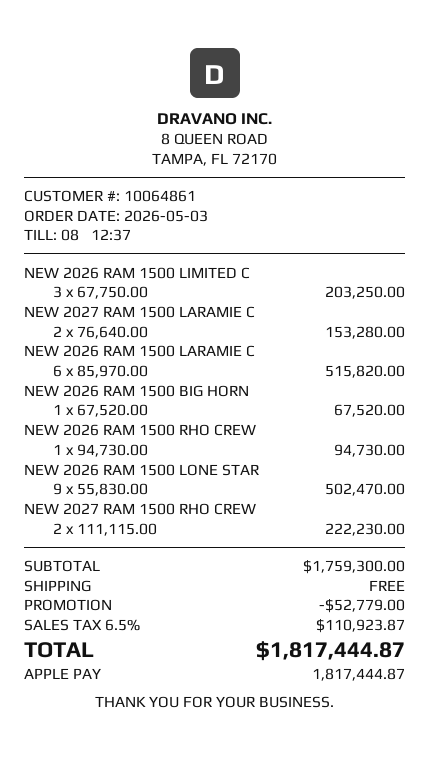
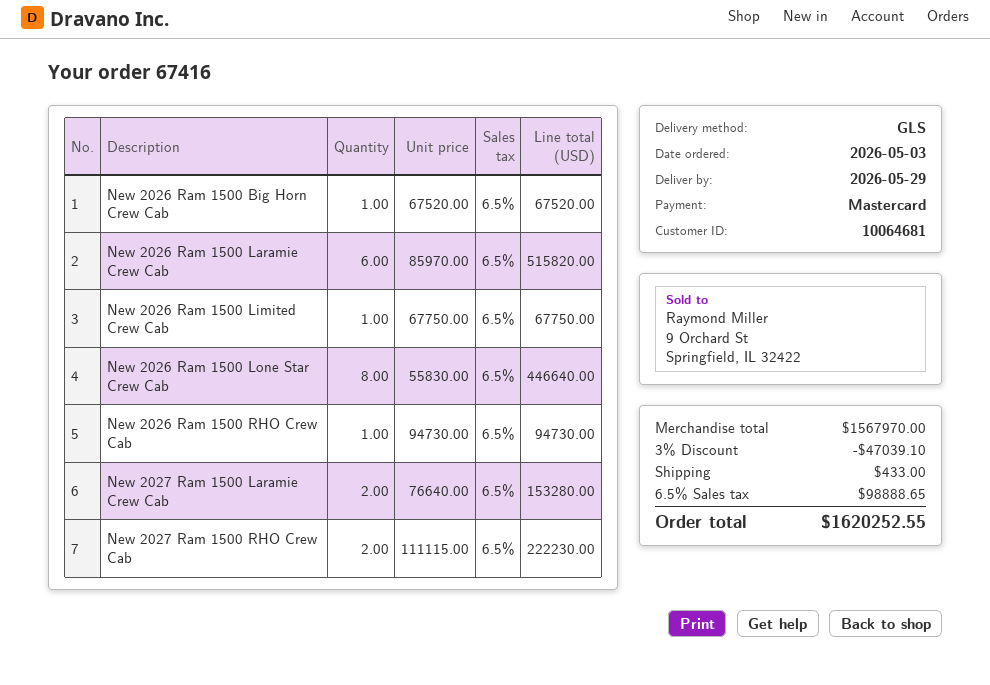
customer number: 10064861 -> 10064681
payment method: Apple Pay -> Mastercard
NEW 2026 RAM 1500 LIMITED C: 3 x 67750.00 = 203250.00 -> 1 x 67750.00 = 67750.00
NEW 2026 RAM 1500 LONE STAR: 9 x 55830.00 = 502470.00 -> 8 x 55830.00 = 446640.00
subtotal: 1759300.00 -> 1567970.00
discount: 52779.00 -> 47039.10
shipping: 0.00 -> 433.00
tax: 6.5% = 110923.87 -> 6.5% = 98888.65
total: 1817444.87 -> 1620252.55

